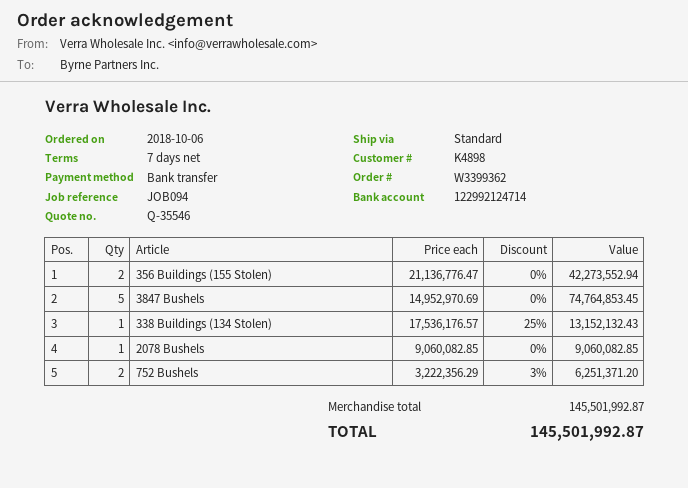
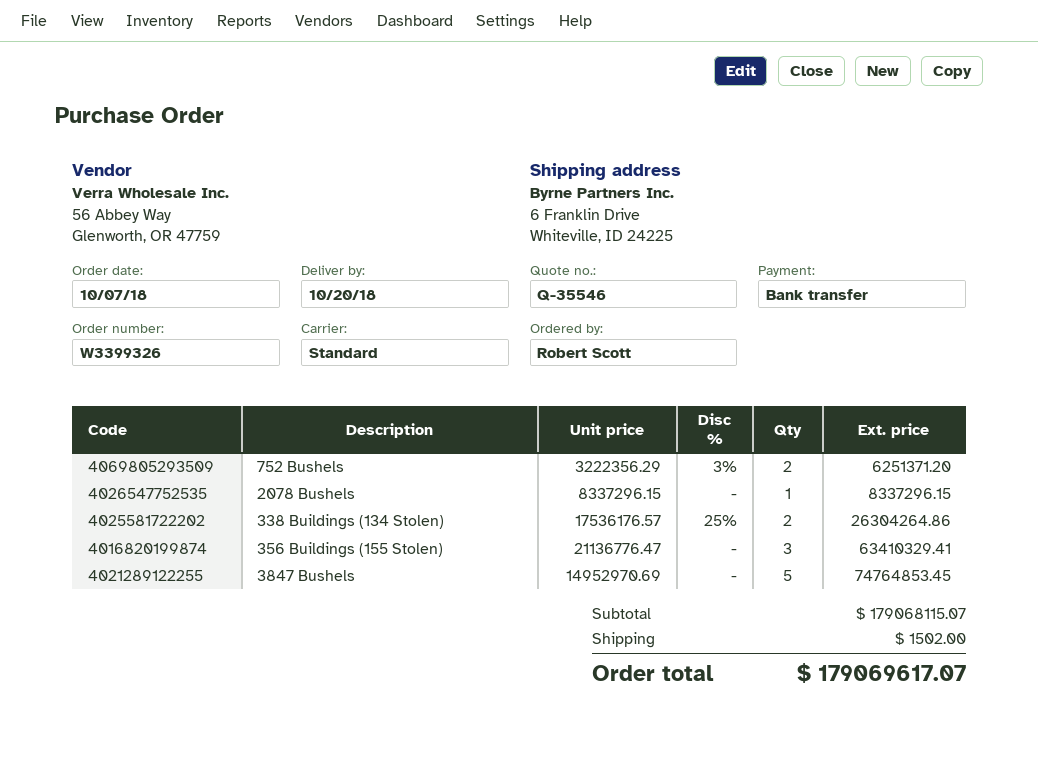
order number: W3399362 -> W3399326
order date: 2018-10-06 -> 2018-10-07
356 Buildings (155 Stolen): 2 x 21136776.47 = 42273552.94 -> 3 x 21136776.47 = 63410329.41
338 Buildings (134 Stolen): 1 x 17536176.57 - 25% = 13152132.43 -> 2 x 17536176.57 - 25% = 26304264.86
2078 Bushels: 1 x 9060082.85 = 9060082.85 -> 1 x 8337296.15 = 8337296.15
subtotal: 145501992.87 -> 179068115.07
shipping: none -> 1502.00
total: 145501992.87 -> 179069617.07

